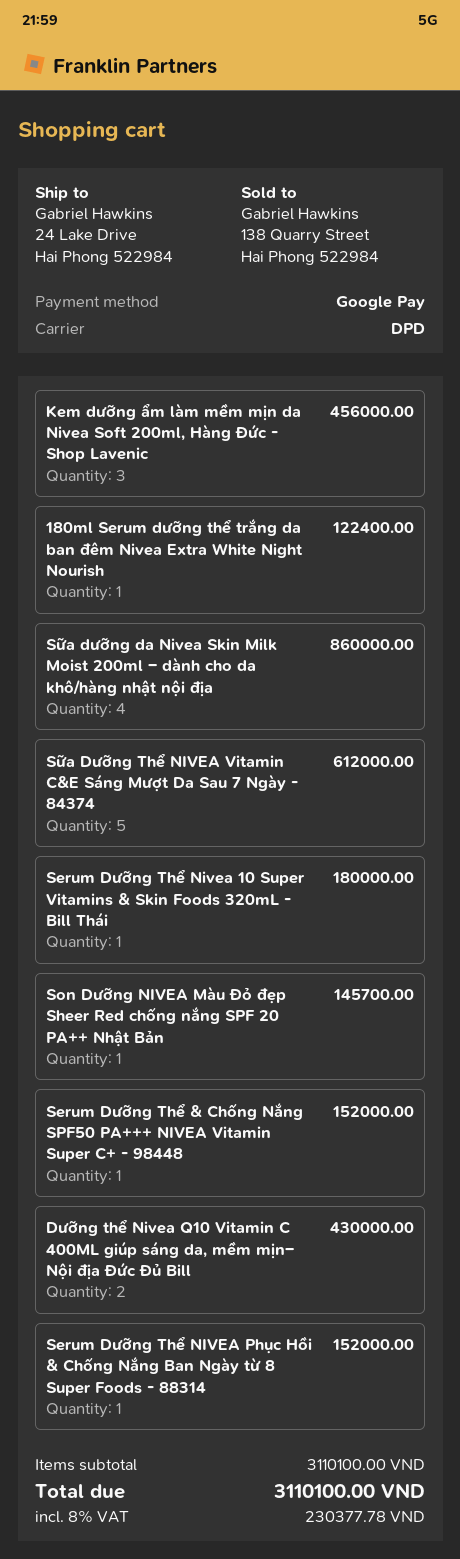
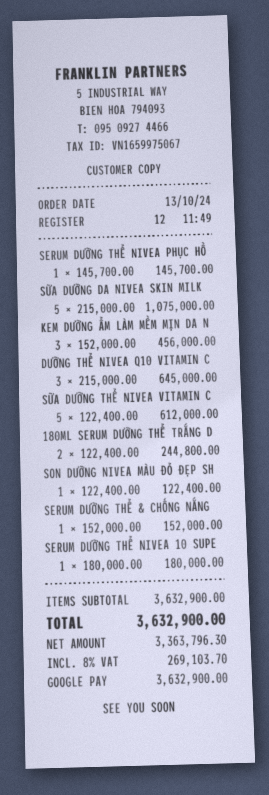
180ml Serum dưỡng thể trắng da ban đêm Nivea Extra White Night Nourish: 1 for 122400.00 -> 2 for 244800.00
Sữa dưỡng da Nivea Skin Milk Moist 200ml – dành cho da khô/hàng nhật nội địa: 4 for 860000.00 -> 5 for 1075000.00
Son Dưỡng NIVEA Màu Đỏ đẹp Sheer Red chống nắng SPF 20 PA++ Nhật Bản: 1 for 145700.00 -> 1 for 122400.00
Dưỡng thể Nivea Q10 Vitamin C 400ML giúp sáng da, mềm mịn– Nội địa Đức Đủ Bill: 2 for 430000.00 -> 3 for 645000.00
Serum Dưỡng Thể NIVEA Phục Hồi & Chống Nắng Ban Ngày từ 8 Super Foods - 88314: 1 for 152000.00 -> 1 for 145700.00
subtotal: 3110100.00 -> 3632900.00
tax: 8% = 230377.78 -> 8% = 269103.70
total: 3110100.00 -> 3632900.00

